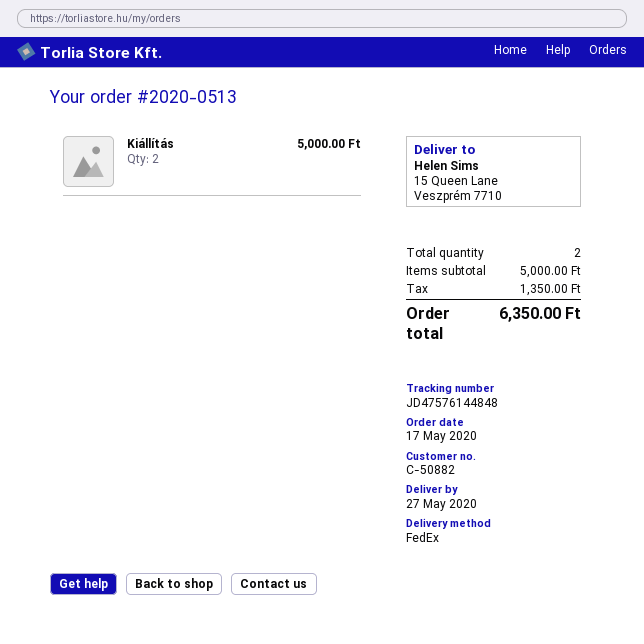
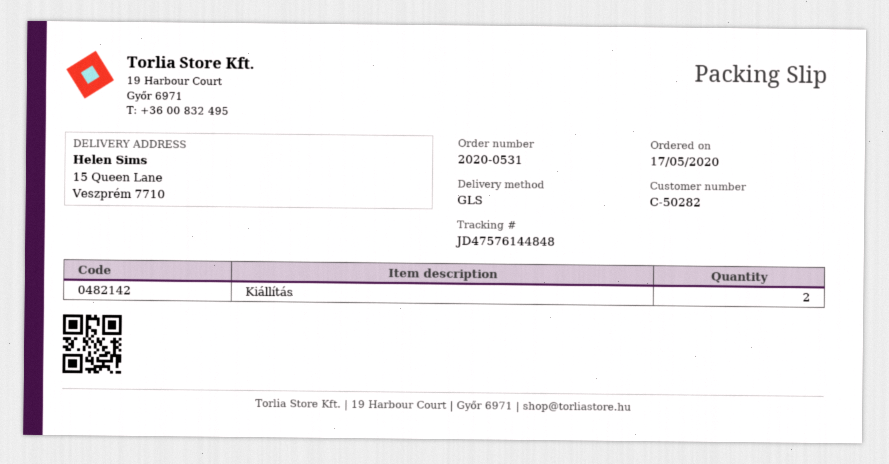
order number: 2020-0513 -> 2020-0531
customer number: C-50882 -> C-50282
shipping method: FedEx -> GLS

